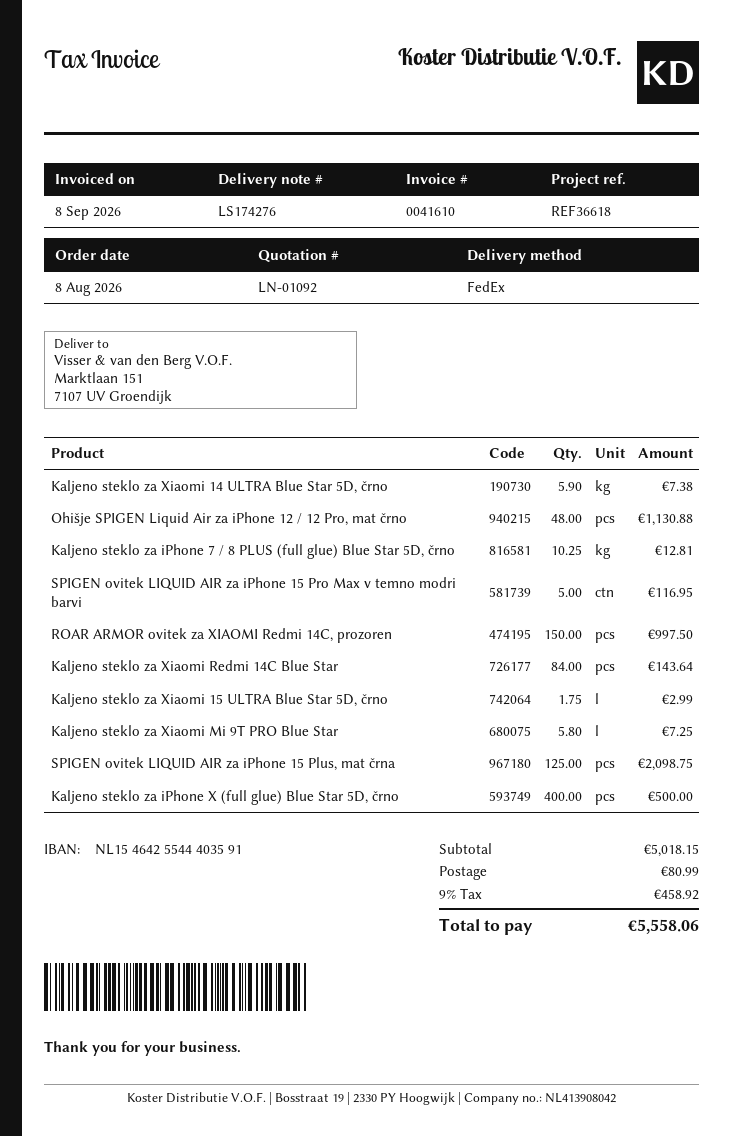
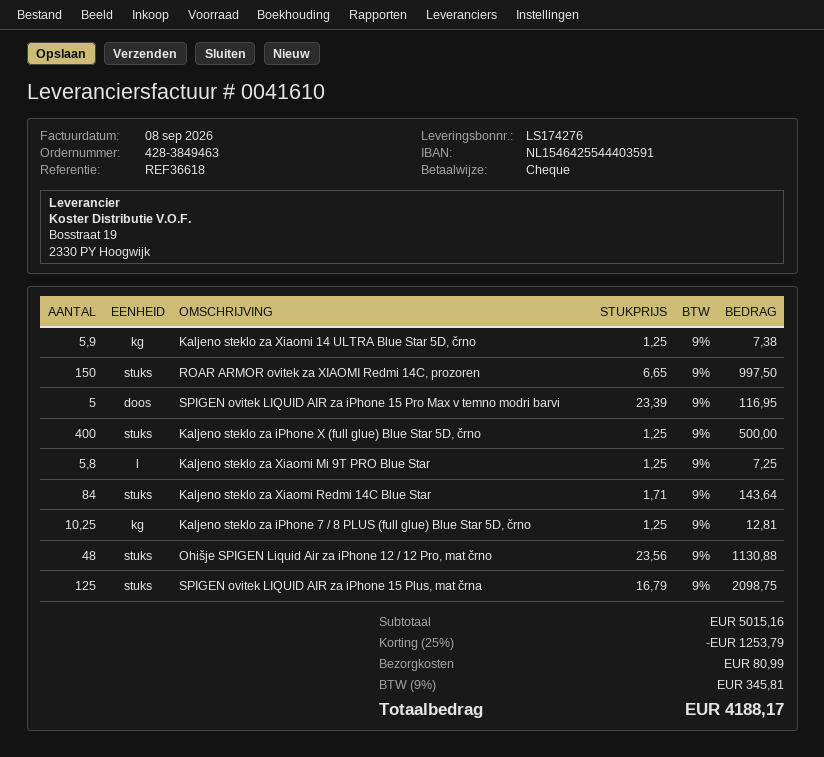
Kaljeno steklo za Xiaomi 15 ULTRA Blue Star 5D, črno: 1.75 for 2.99 -> none
subtotal: 5018.15 -> 5015.16
discount: none -> 25% = 1253.79
tax: 9% = 458.92 -> 9% = 345.81
total: 5558.06 -> 4188.17

